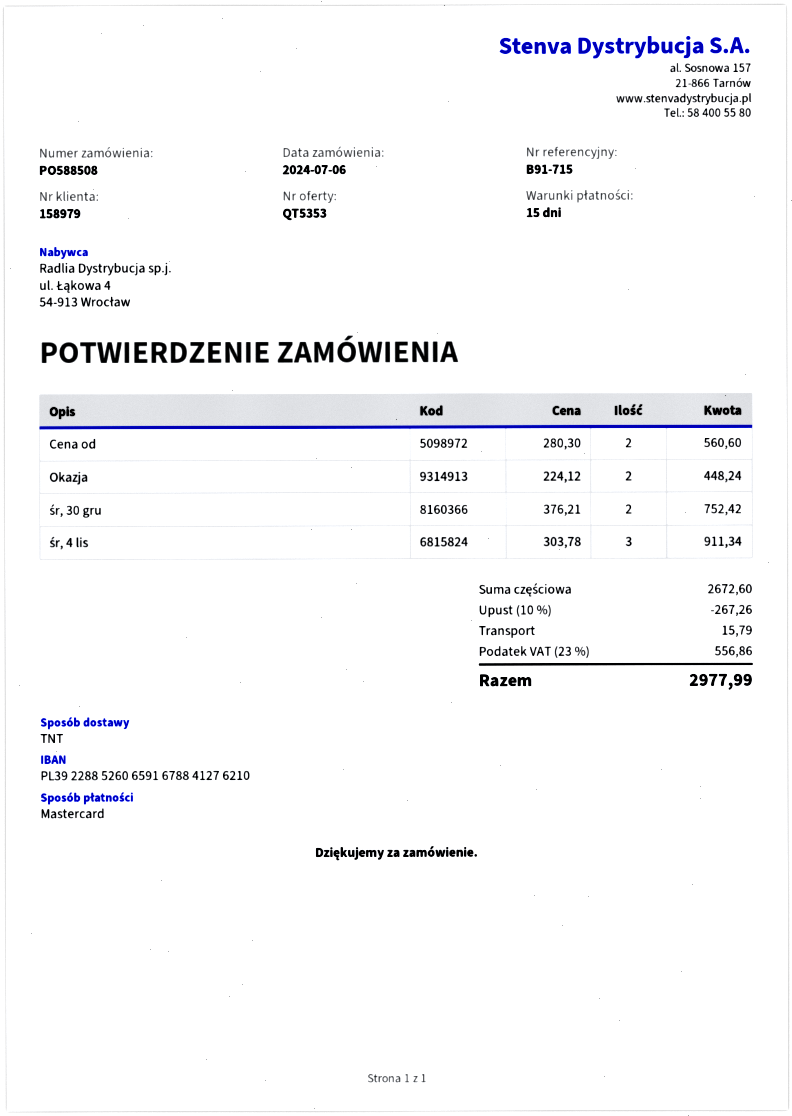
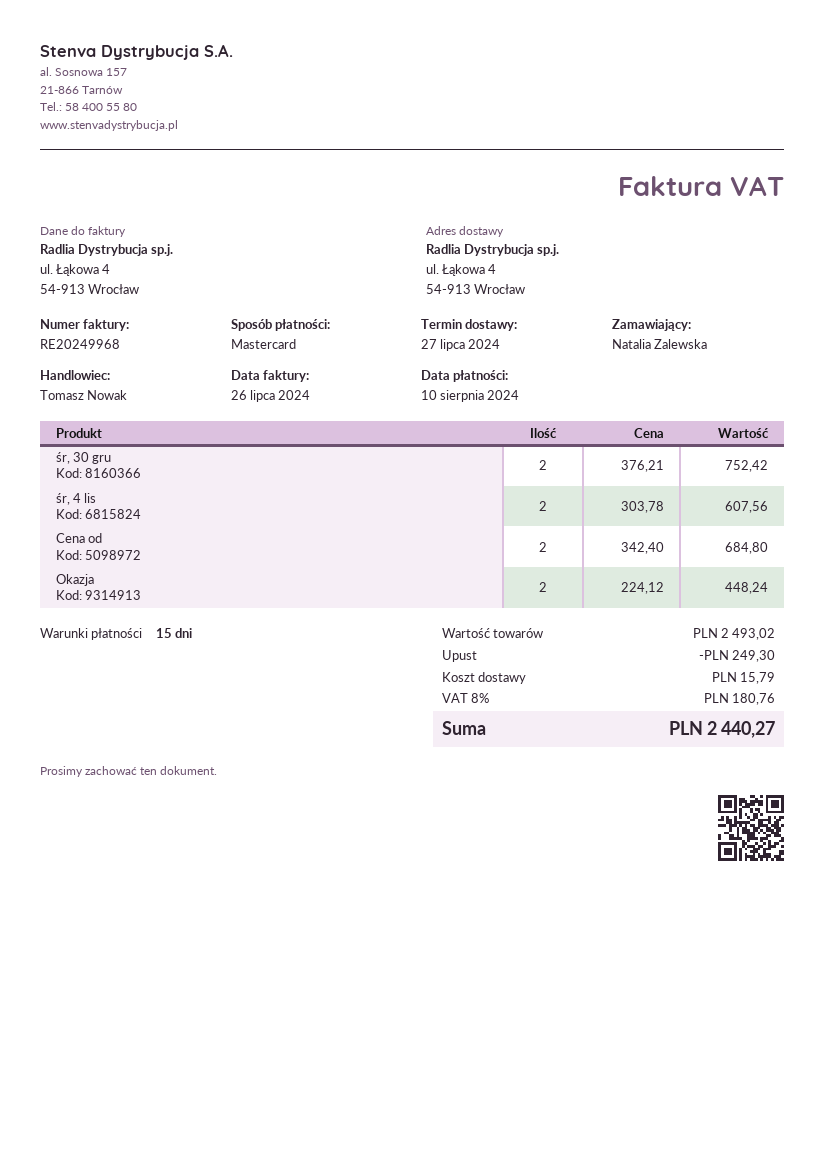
Cena od: 2 x 280.30 = 560.60 -> 2 x 342.40 = 684.80
śr, 4 lis: 3 x 303.78 = 911.34 -> 2 x 303.78 = 607.56
subtotal: 2672.60 -> 2493.02
discount: 267.26 -> 249.30
tax: 23% = 556.86 -> 8% = 180.76
total: 2977.99 -> 2440.27

